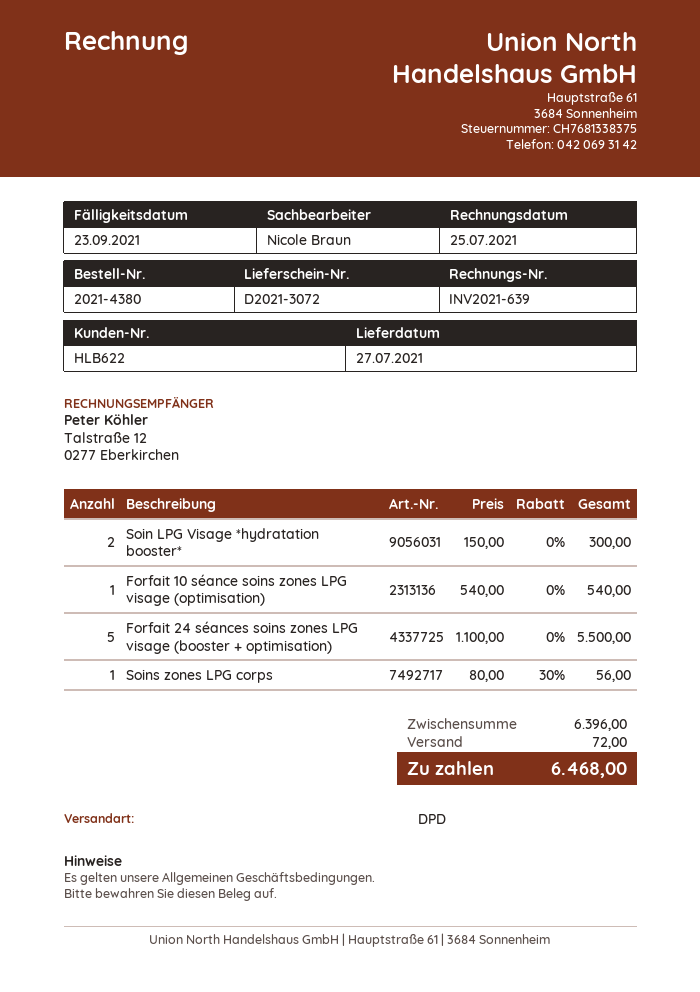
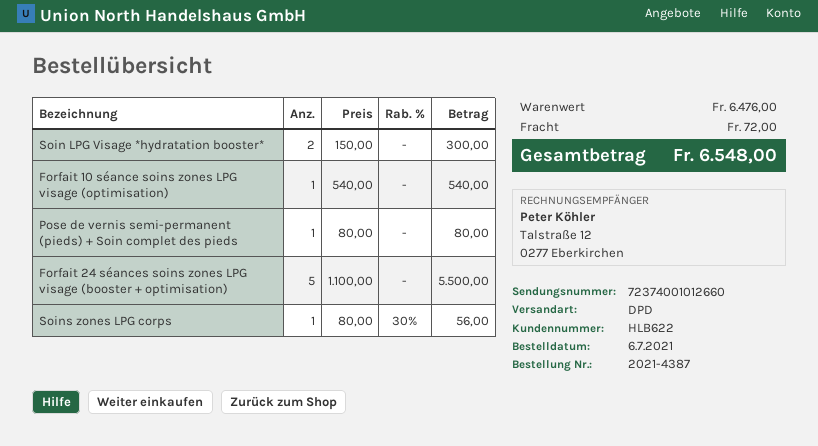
order number: 2021-4380 -> 2021-4387
Pose de vernis semi-permanent (pieds) + Soin complet des pieds: none -> 1 x 80.00 = 80.00
subtotal: 6396.00 -> 6476.00
total: 6468.00 -> 6548.00

